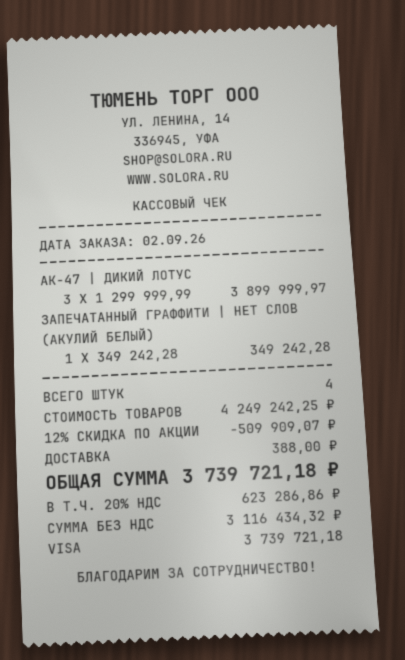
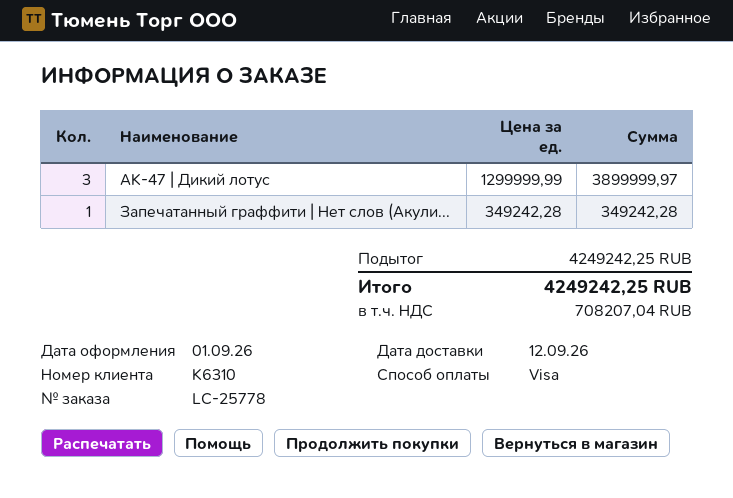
order date: 2026-09-02 -> 2026-09-01
discount: 12% = 509909.07 -> none
shipping: 388.00 -> none
tax: 623286.86 -> 708207.04
total: 3739721.18 -> 4249242.25

